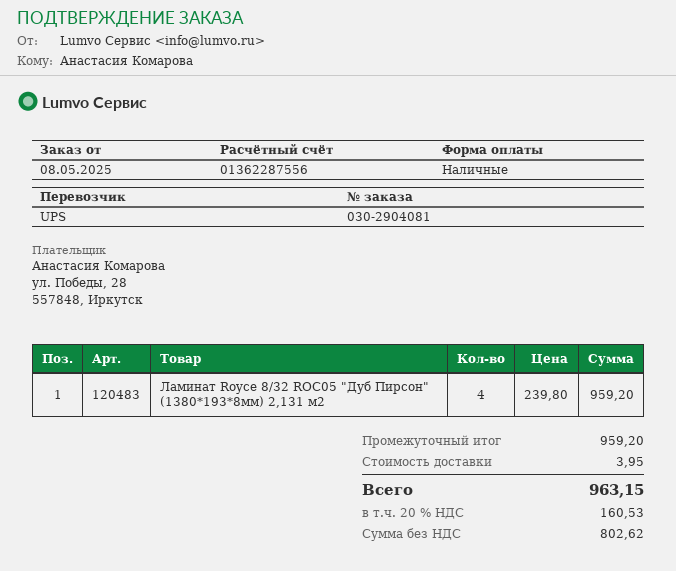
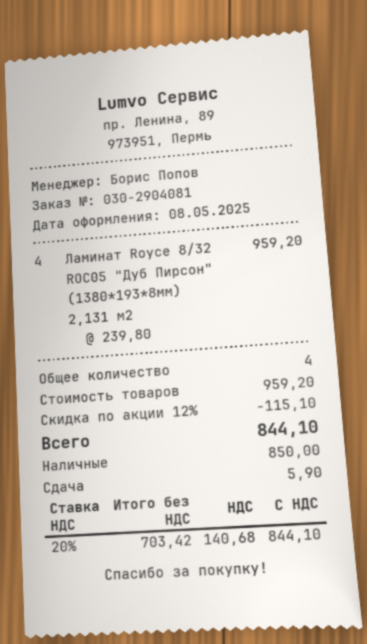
discount: none -> 12% = 115.10
shipping: 3.95 -> none
net: 802.62 -> 703.42
tax: 20% = 160.53 -> 20% = 140.68
total: 963.15 -> 844.10

